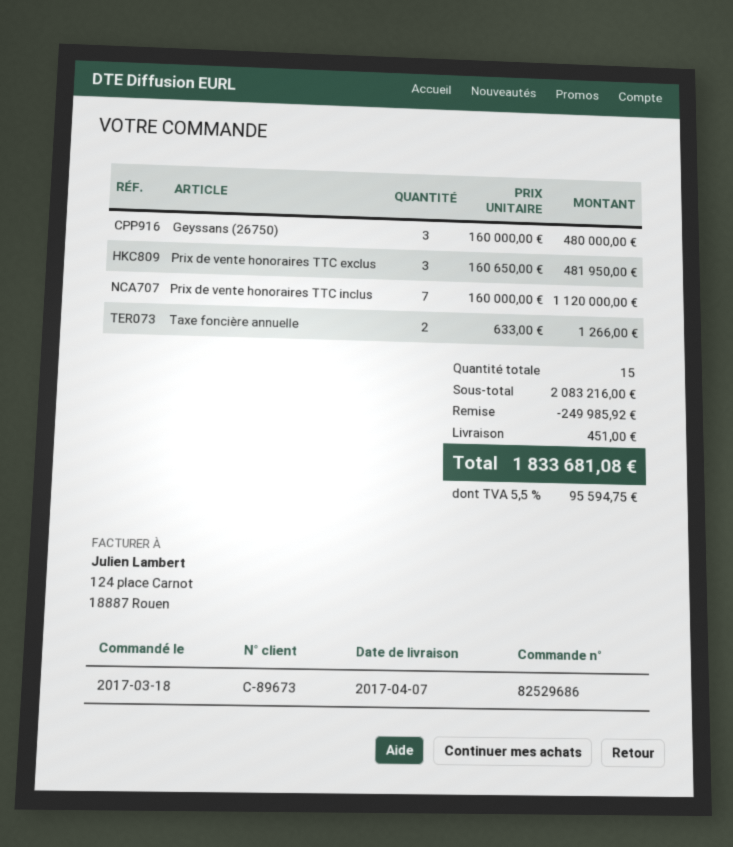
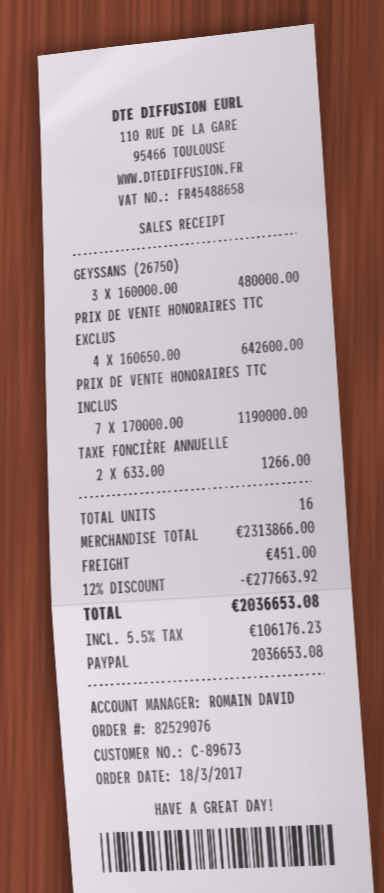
order number: 82529686 -> 82529076
Prix de vente honoraires TTC exclus: 3 x 160650.00 = 481950.00 -> 4 x 160650.00 = 642600.00
Prix de vente honoraires TTC inclus: 7 x 160000.00 = 1120000.00 -> 7 x 170000.00 = 1190000.00
total quantity: 15 -> 16
subtotal: 2083216.00 -> 2313866.00
discount: 249985.92 -> 277663.92
tax: 5.5% = 95594.75 -> 5.5% = 106176.23
total: 1833681.08 -> 2036653.08

